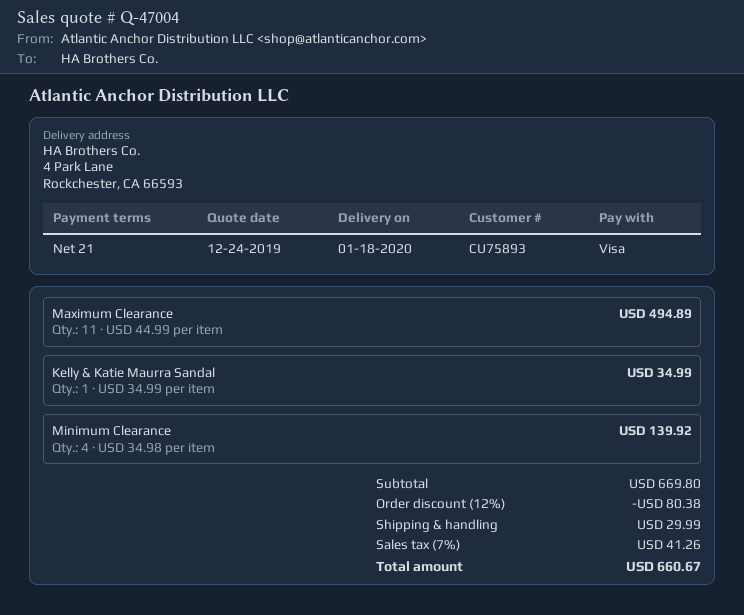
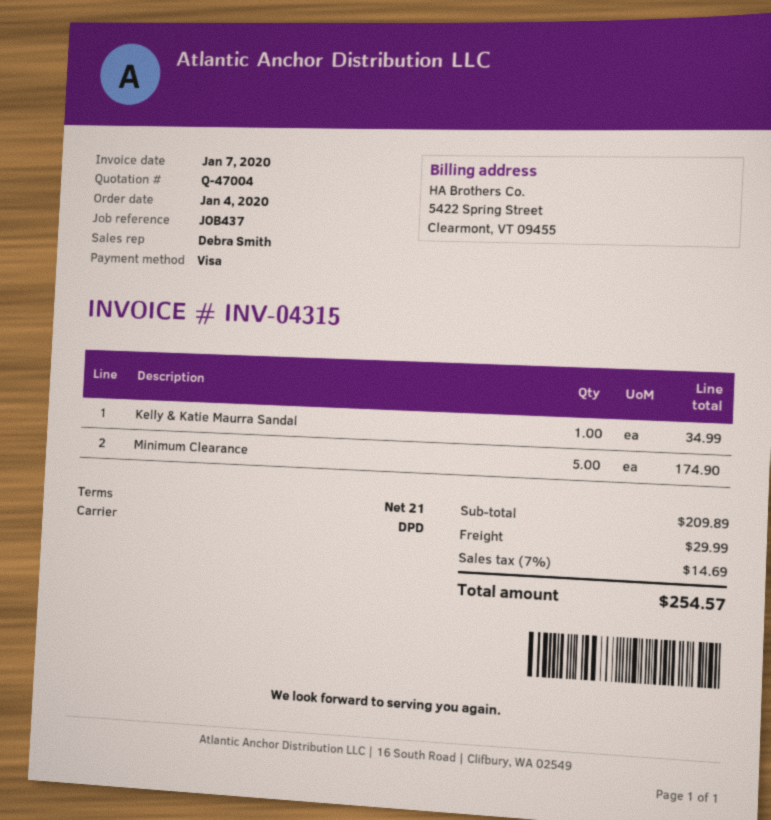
Maximum Clearance: 11 for 494.89 -> none
Minimum Clearance: 4 for 139.92 -> 5 for 174.90
subtotal: 669.80 -> 209.89
discount: 12% = 80.38 -> none
tax: 7% = 41.26 -> 7% = 14.69
total: 660.67 -> 254.57

